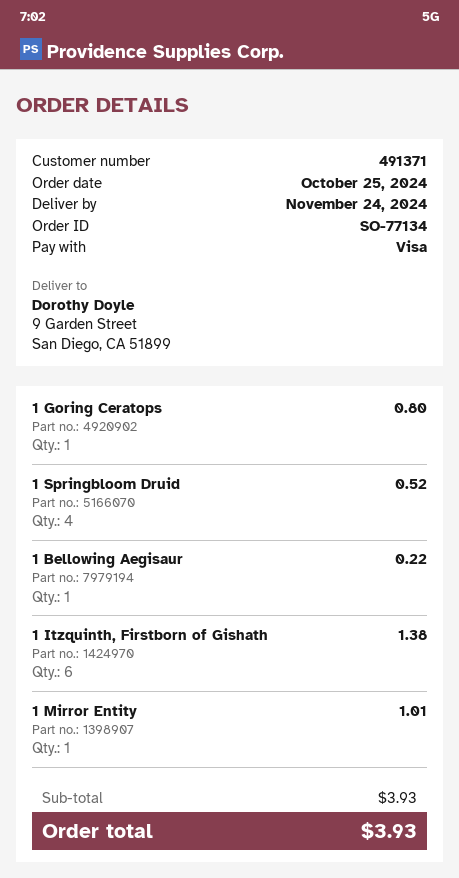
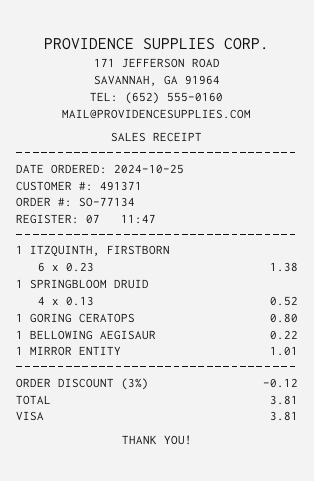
discount: none -> 3% = 0.12
total: 3.93 -> 3.81

